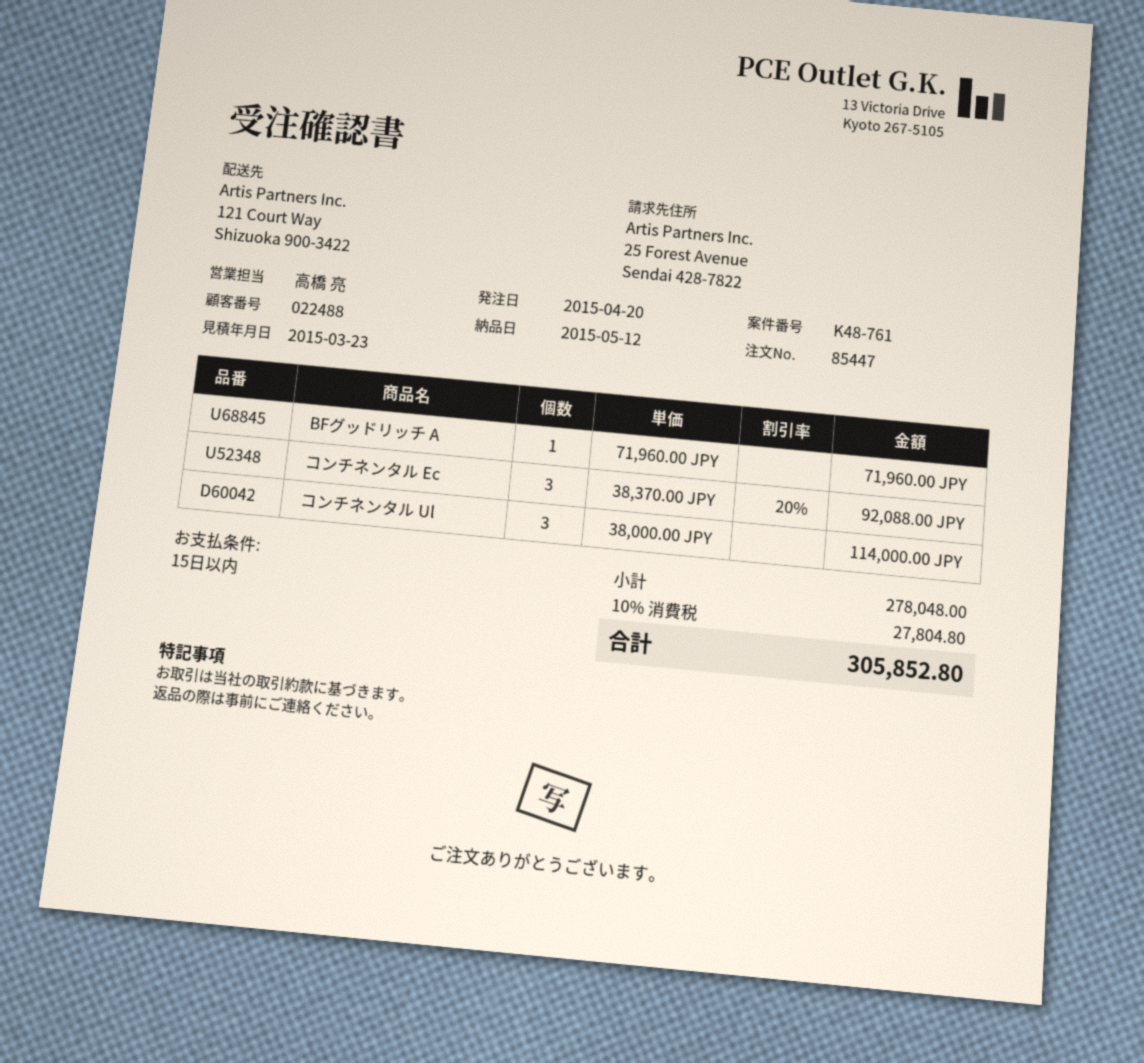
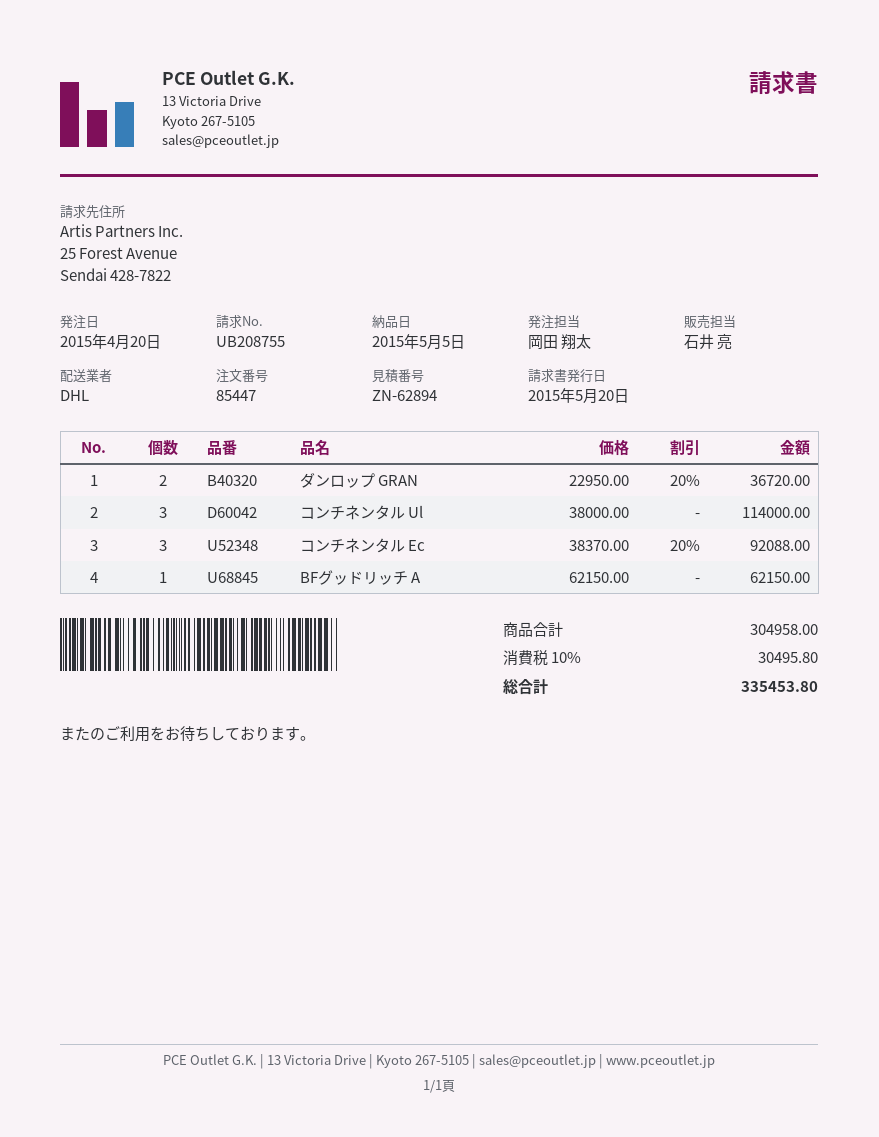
delivery date: 2015-05-12 -> 2015-05-05
sales rep: 高橋 亮 -> 石井 亮
BFグッドリッチ A: 1 x 71960.00 = 71960.00 -> 1 x 62150.00 = 62150.00
ダンロップ GRAN: none -> 2 x 22950.00 - 20% = 36720.00
subtotal: 278048.00 -> 304958.00
tax: 10% = 27804.80 -> 10% = 30495.80
total: 305852.80 -> 335453.80

